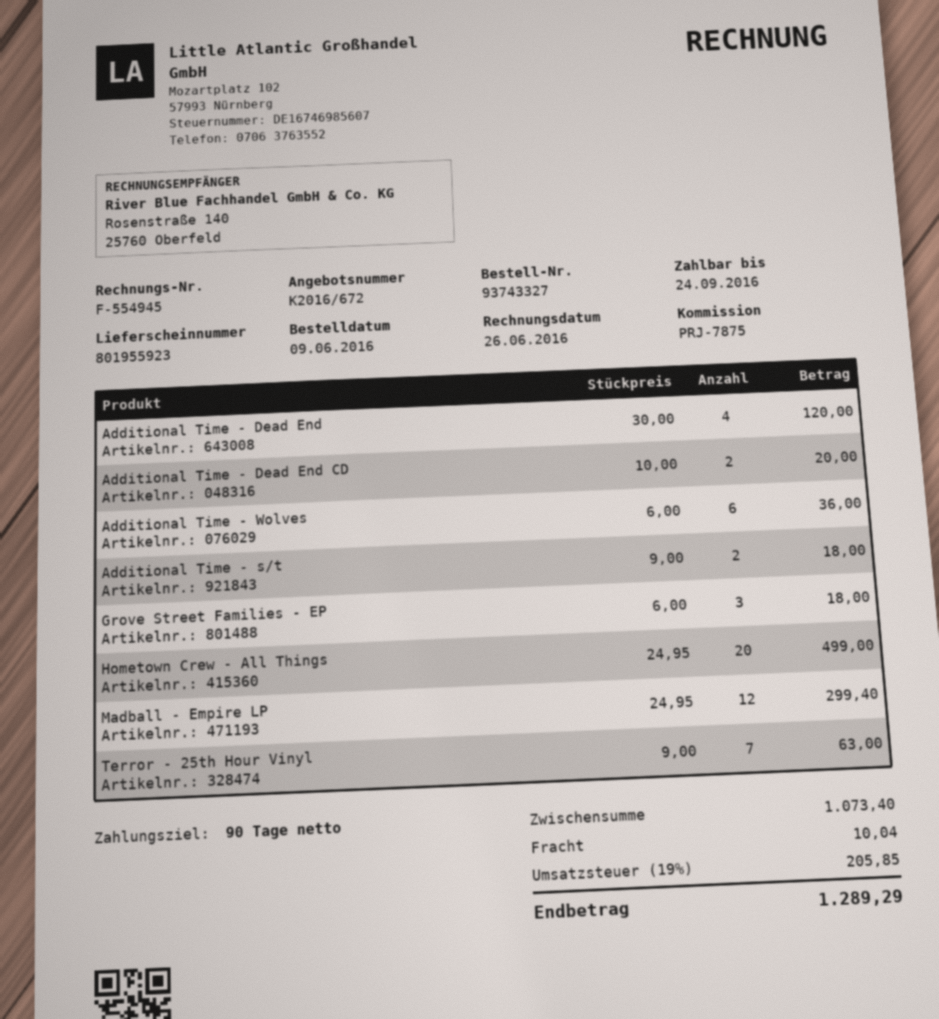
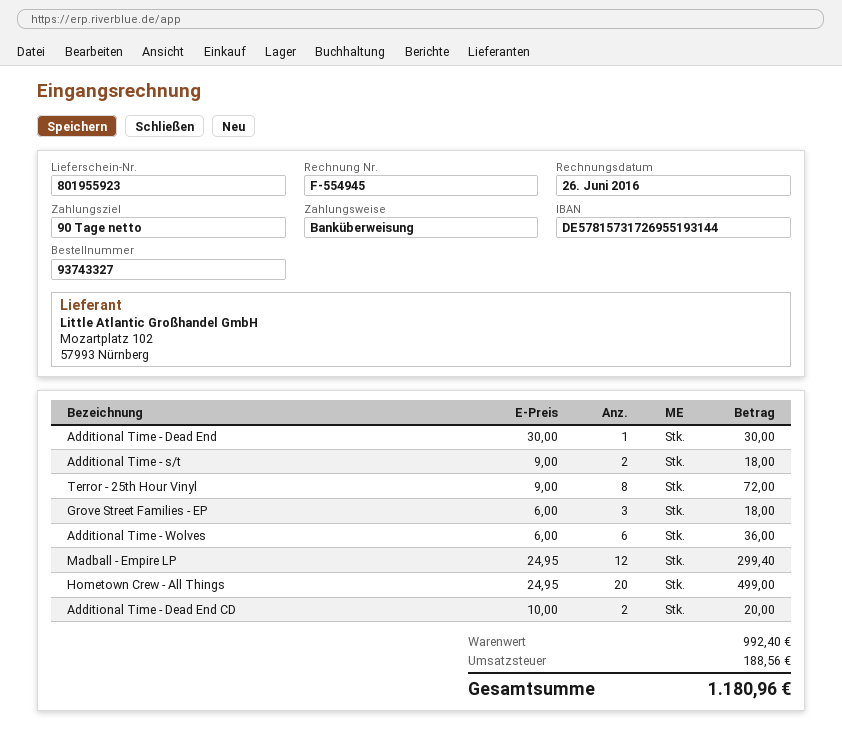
Additional Time - Dead End: 4 x 30.00 = 120.00 -> 1 x 30.00 = 30.00
Terror - 25th Hour Vinyl: 7 x 9.00 = 63.00 -> 8 x 9.00 = 72.00
subtotal: 1073.40 -> 992.40
shipping: 10.04 -> none
tax: 205.85 -> 188.56
total: 1289.29 -> 1180.96

